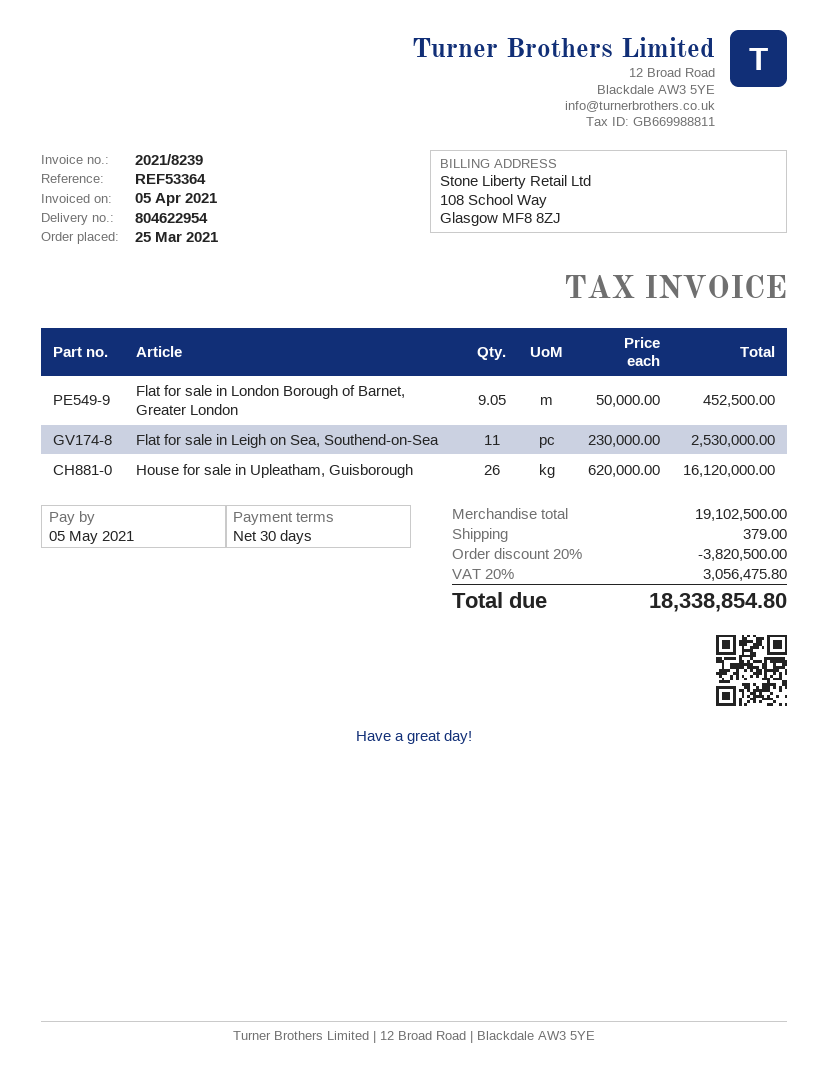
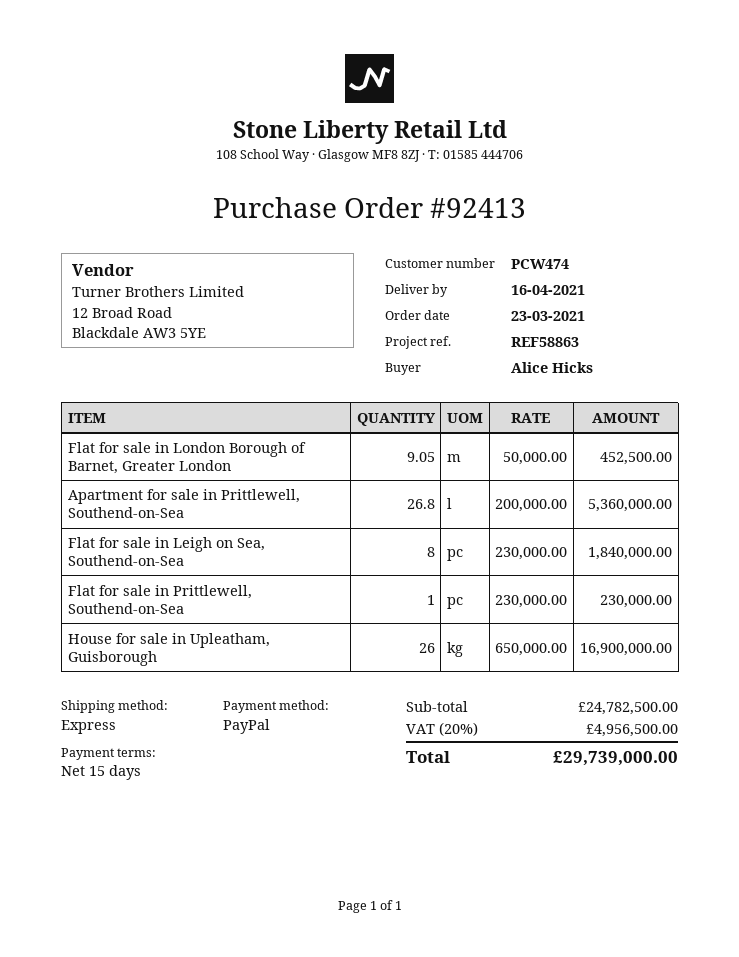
order date: 2021-03-25 -> 2021-03-23
payment terms: 30 days -> 15 days
reference: REF53364 -> REF58863
Flat for sale in Leigh on Sea, Southend-on-Sea: 11 x 230000.00 = 2530000.00 -> 8 x 230000.00 = 1840000.00
House for sale in Upleatham, Guisborough: 26 x 620000.00 = 16120000.00 -> 26 x 650000.00 = 16900000.00
Apartment for sale in Prittlewell, Southend-on-Sea: none -> 26.8 x 200000.00 = 5360000.00
Flat for sale in Prittlewell, Southend-on-Sea: none -> 1 x 230000.00 = 230000.00
subtotal: 19102500.00 -> 24782500.00
discount: 20% = 3820500.00 -> none
shipping: 379.00 -> none
tax: 20% = 3056475.80 -> 20% = 4956500.00
total: 18338854.80 -> 29739000.00

